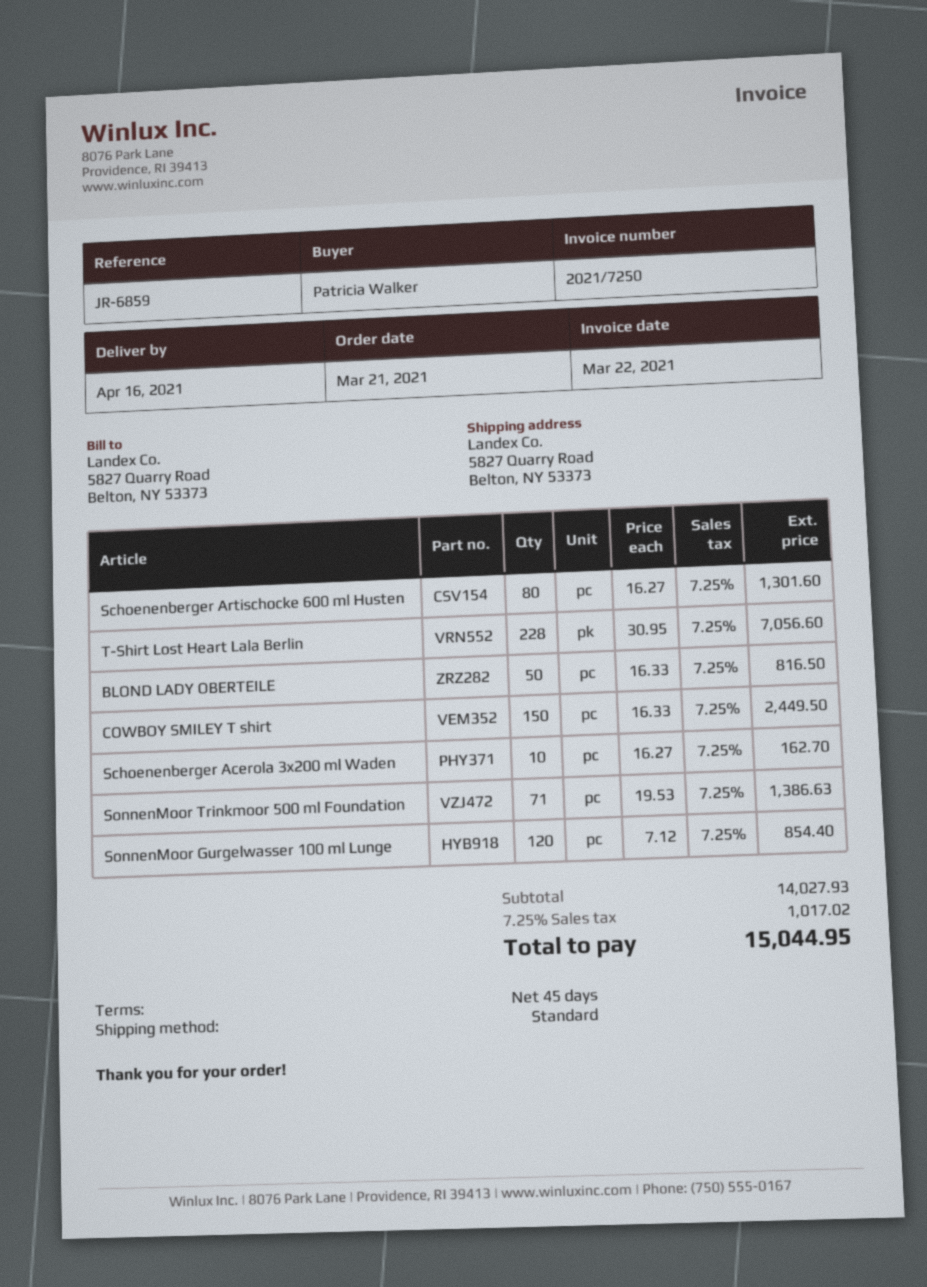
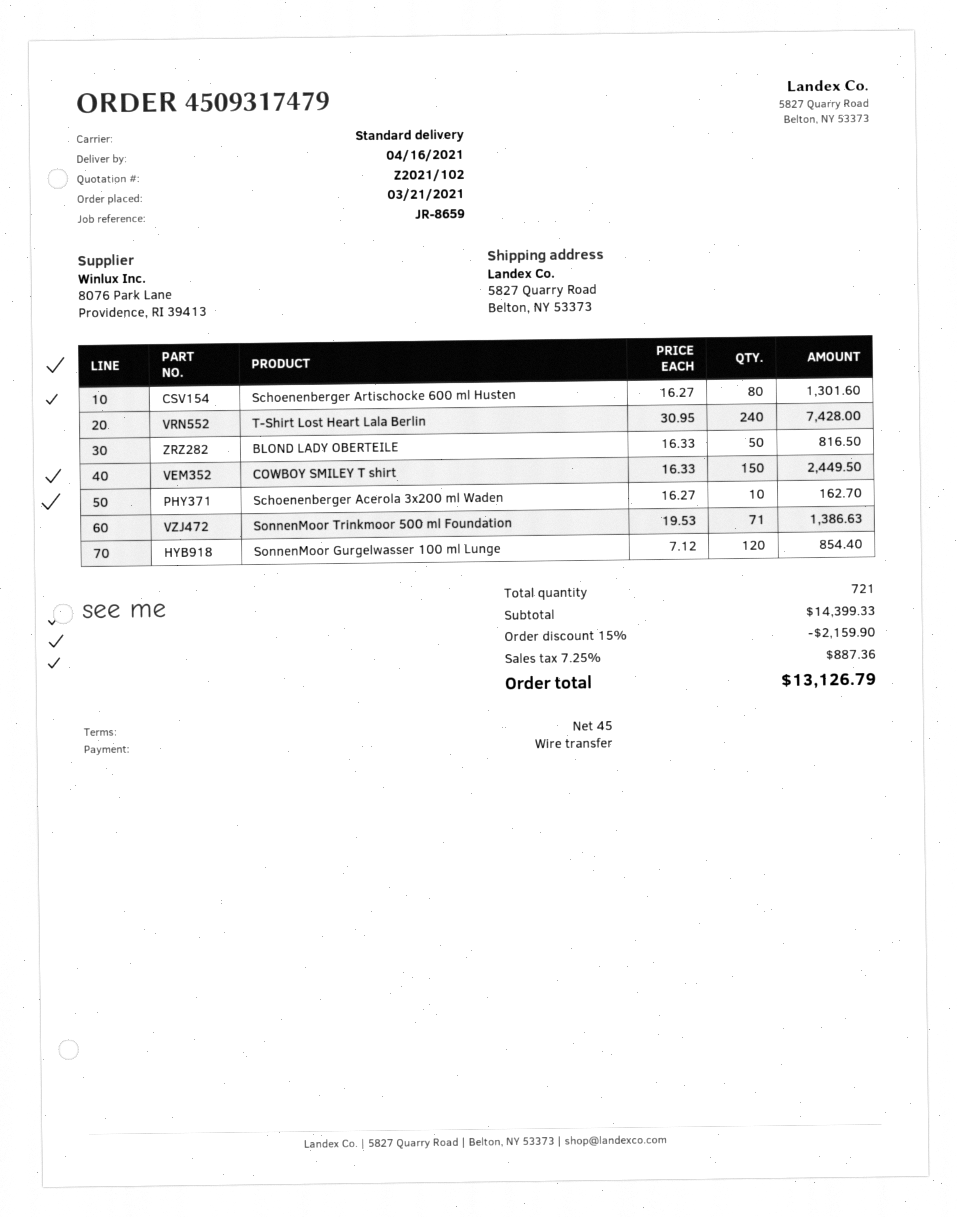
reference: JR-6859 -> JR-8659
T-Shirt Lost Heart Lala Berlin: 228 x 30.95 = 7056.60 -> 240 x 30.95 = 7428.00
subtotal: 14027.93 -> 14399.33
discount: none -> 15% = 2159.90
tax: 7.25% = 1017.02 -> 7.25% = 887.36
total: 15044.95 -> 13126.79

